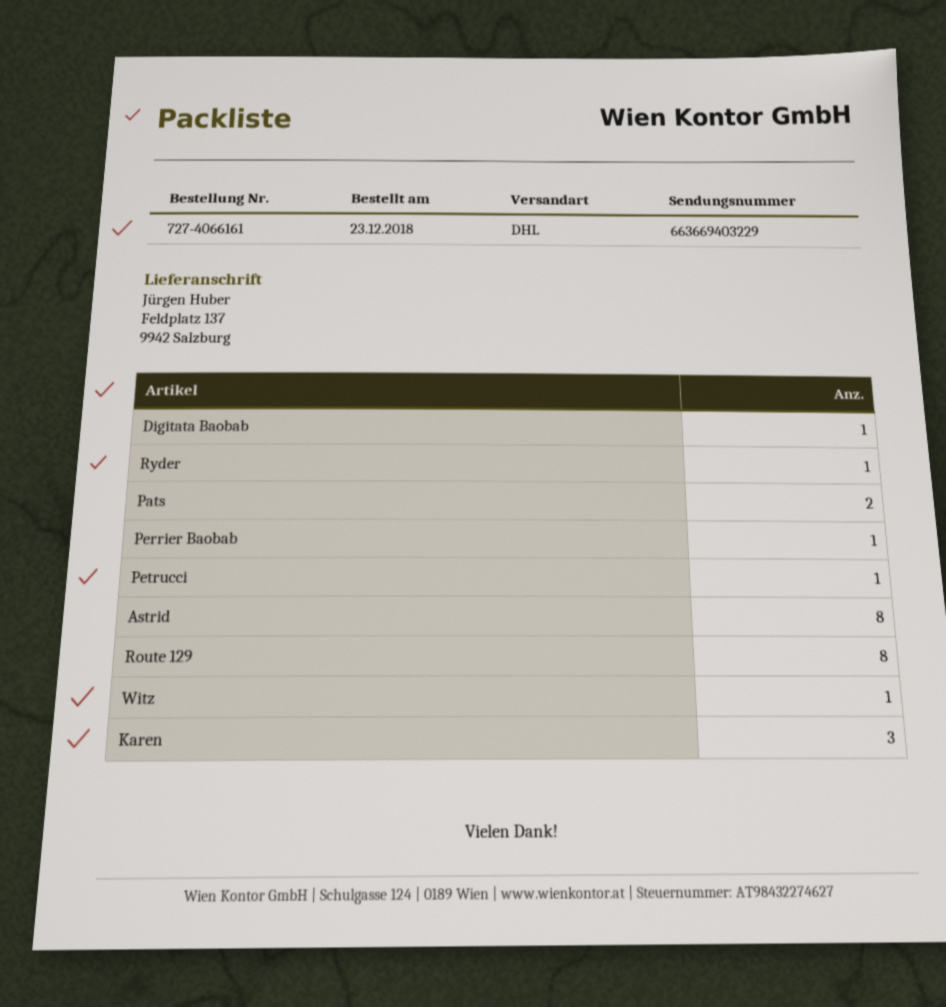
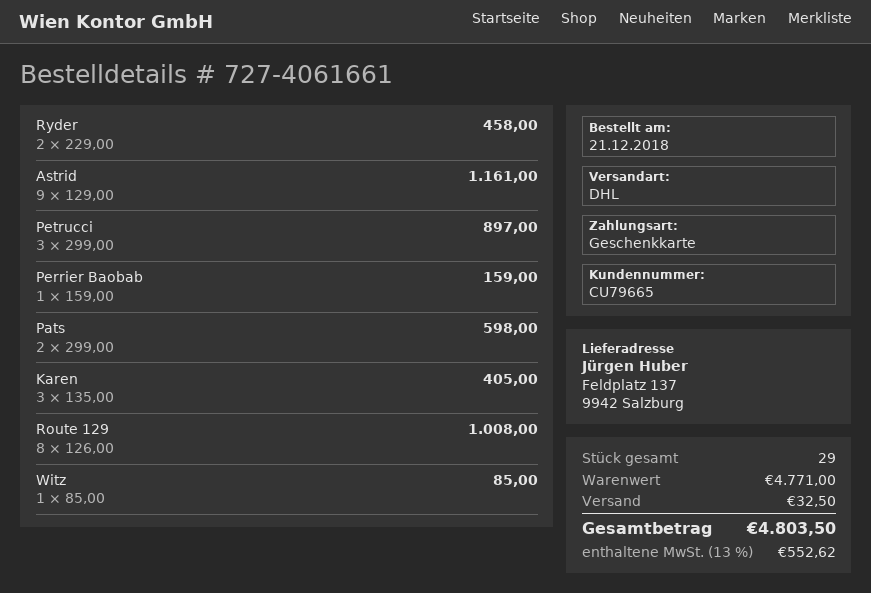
order number: 727-4066161 -> 727-4061661
order date: 2018-12-23 -> 2018-12-21
Digitata Baobab: 1 -> none
Ryder: 1 -> 2
Petrucci: 1 -> 3
Astrid: 8 -> 9

